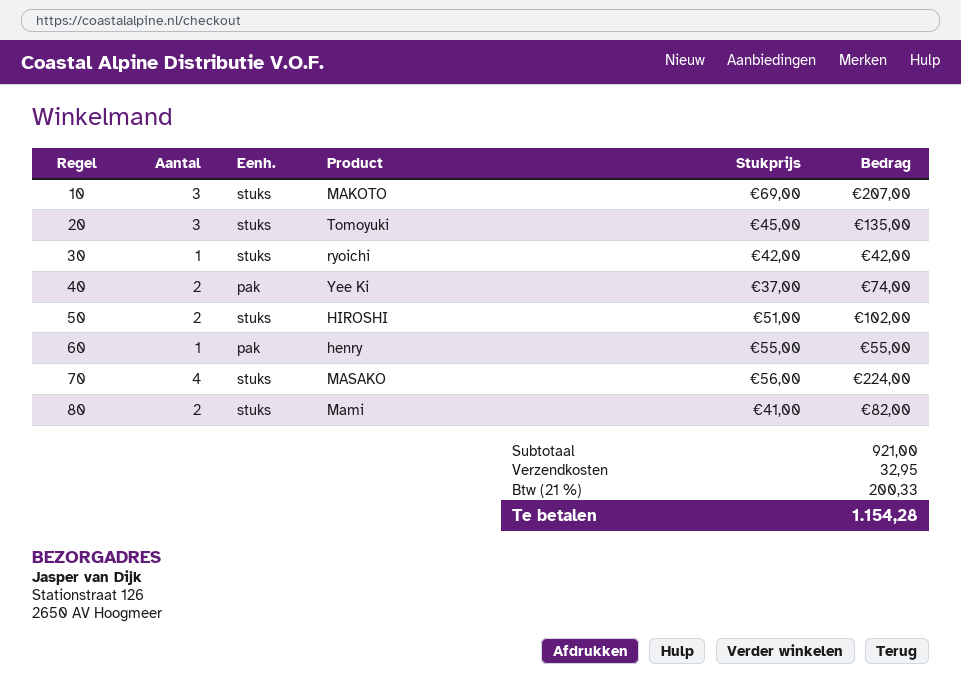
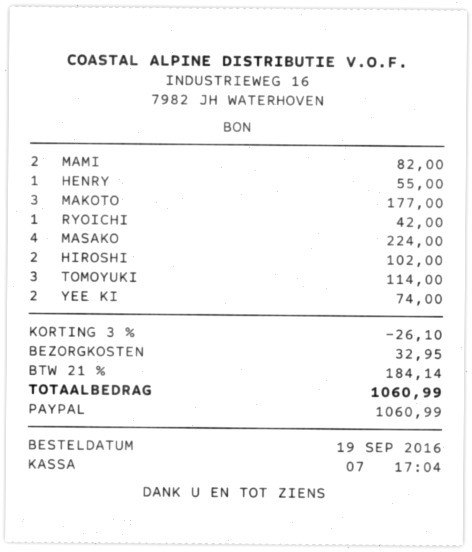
MAKOTO: 3 for 207.00 -> 3 for 177.00
Tomoyuki: 3 for 135.00 -> 3 for 114.00
discount: none -> 3% = 26.10
tax: 21% = 200.33 -> 21% = 184.14
total: 1154.28 -> 1060.99

